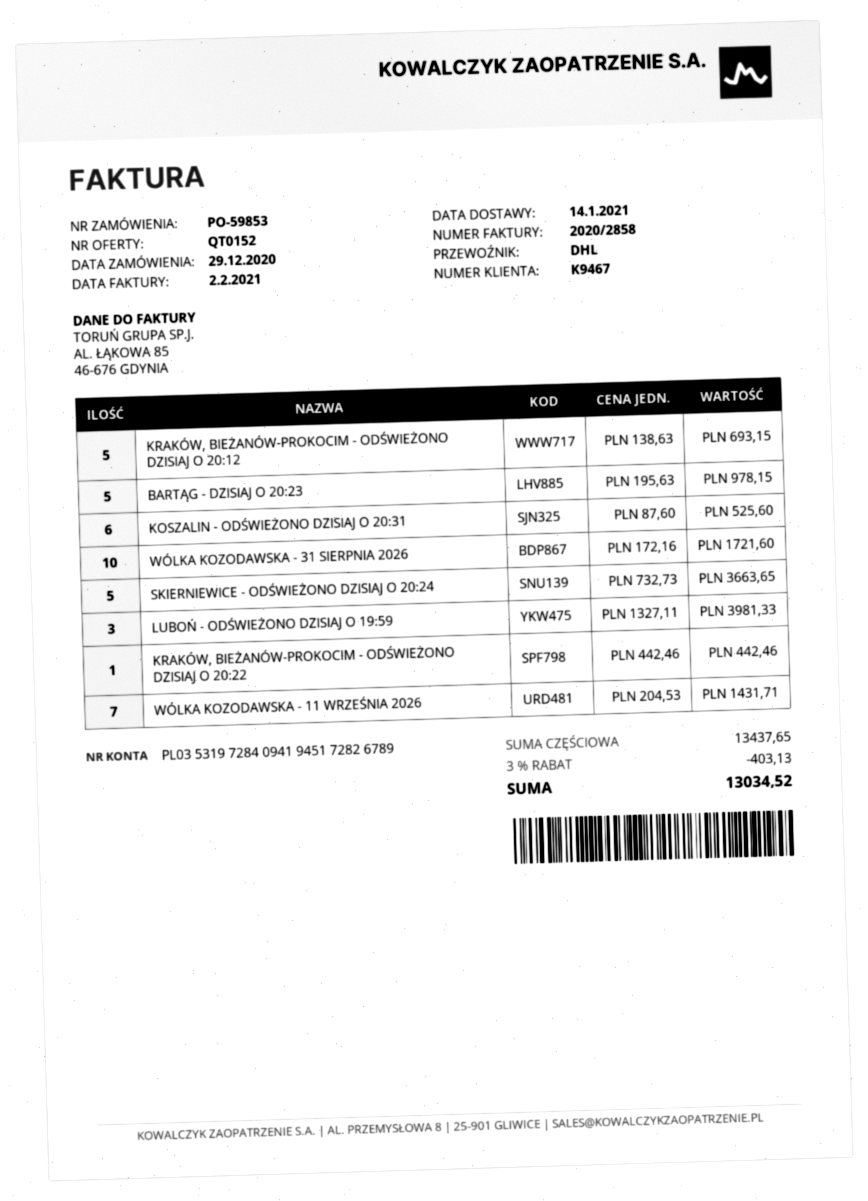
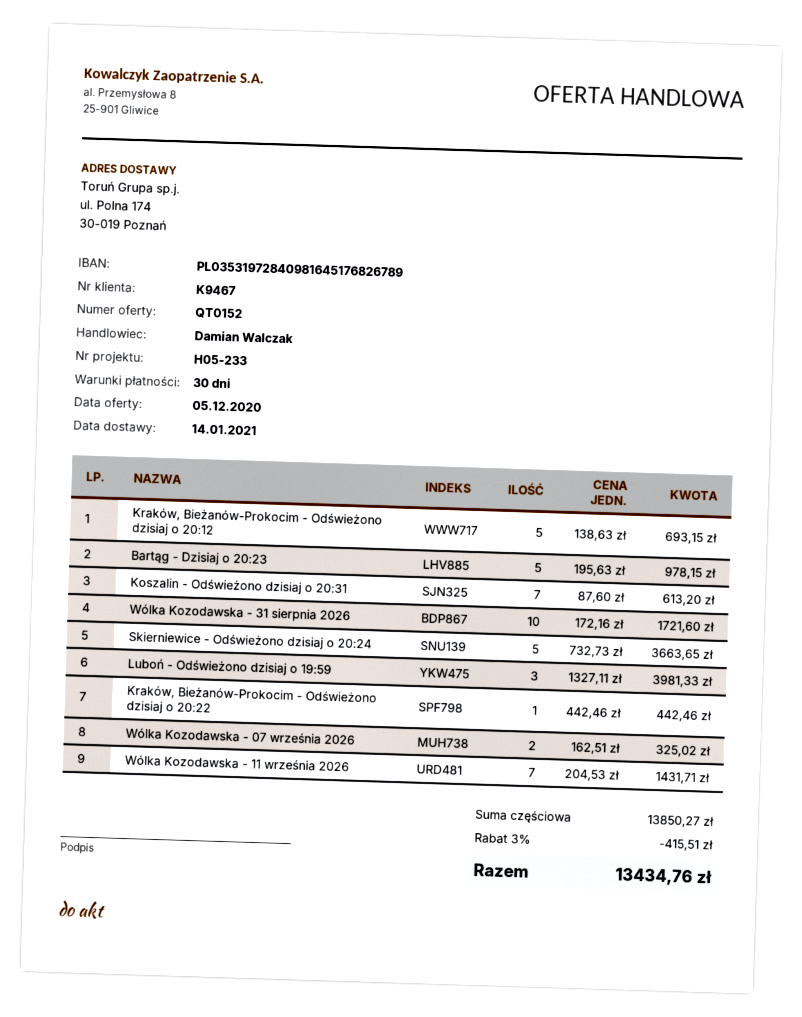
bank account: PL03531972840941945172826789 -> PL03531972840981645176826789
KOSZALIN - ODŚWIEŻONO DZISIAJ O 20:31: 6 x 87.60 = 525.60 -> 7 x 87.60 = 613.20
Wólka Kozodawska - 07 września 2026: none -> 2 x 162.51 = 325.02
subtotal: 13437.65 -> 13850.27
discount: 3% = 403.13 -> 3% = 415.51
total: 13034.52 -> 13434.76

